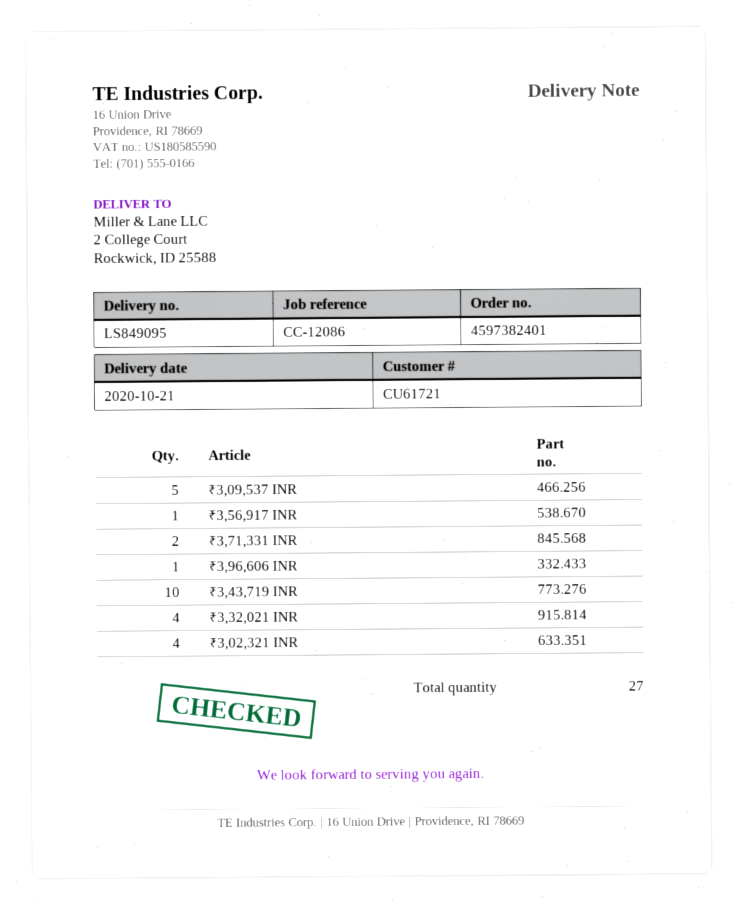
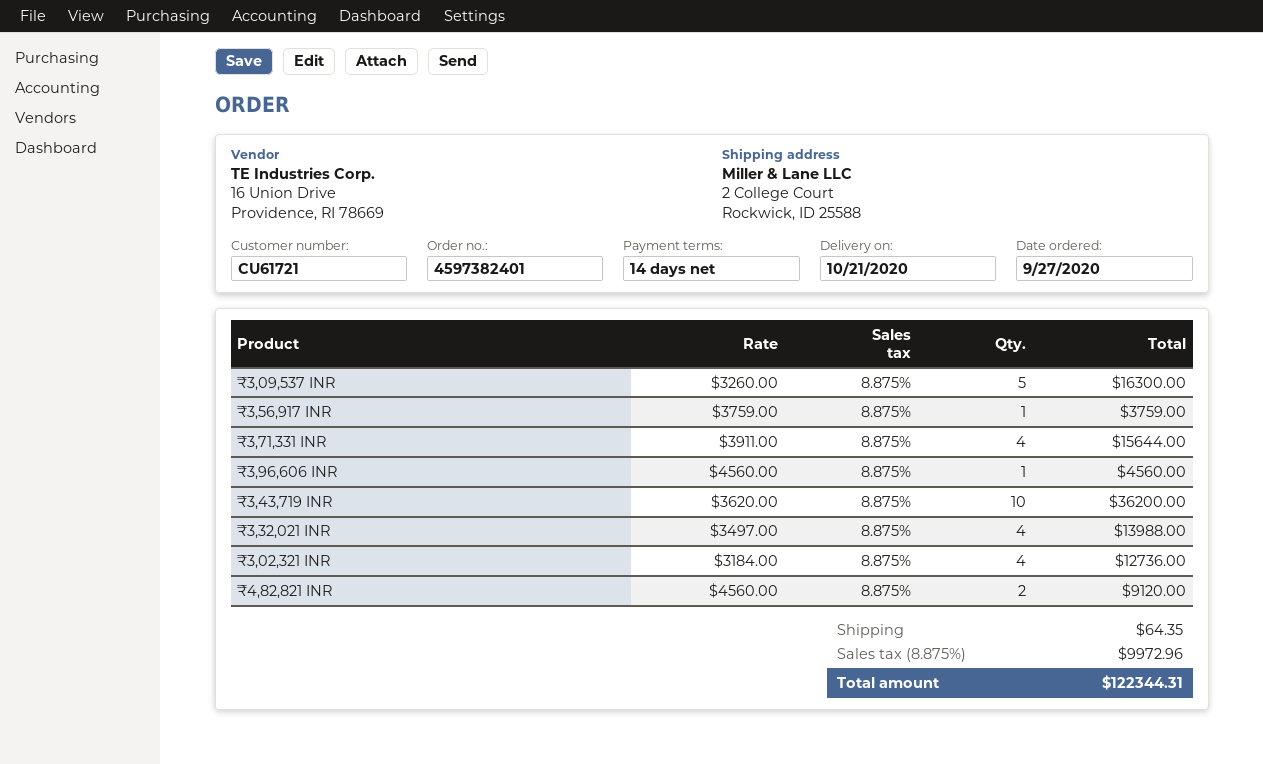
₹3,71,331 INR: 2 -> 4
₹4,82,821 INR: none -> 2

